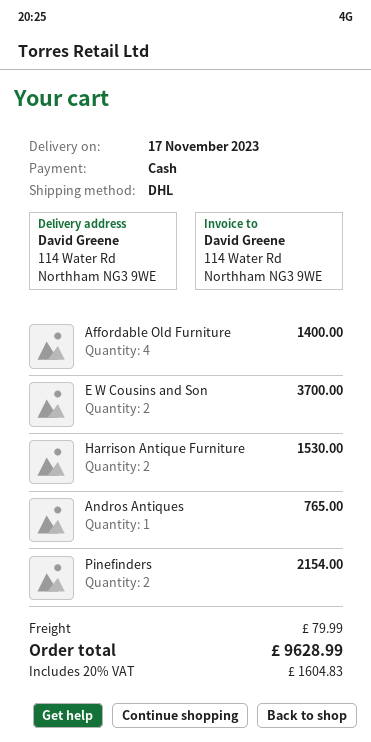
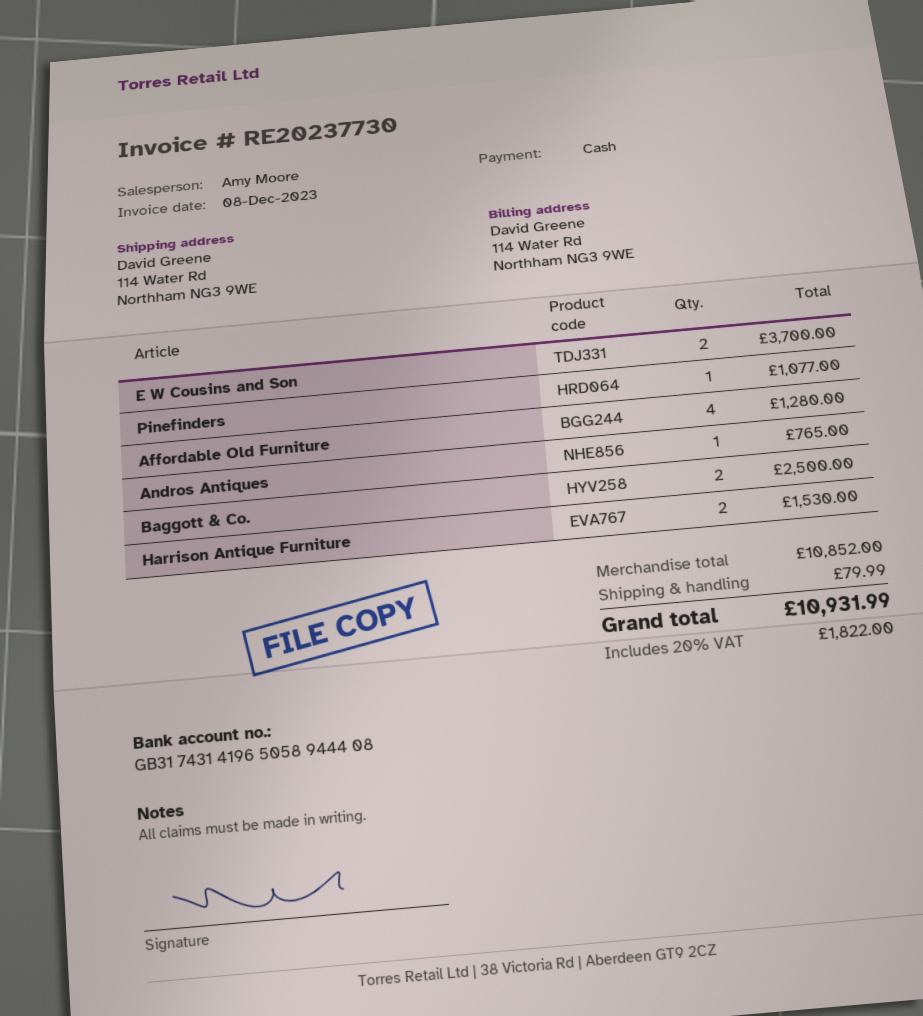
Affordable Old Furniture: 4 for 1400.00 -> 4 for 1280.00
Pinefinders: 2 for 2154.00 -> 1 for 1077.00
Baggott & Co.: none -> 2 for 2500.00
tax: 20% = 1604.83 -> 20% = 1822.00
total: 9628.99 -> 10931.99

